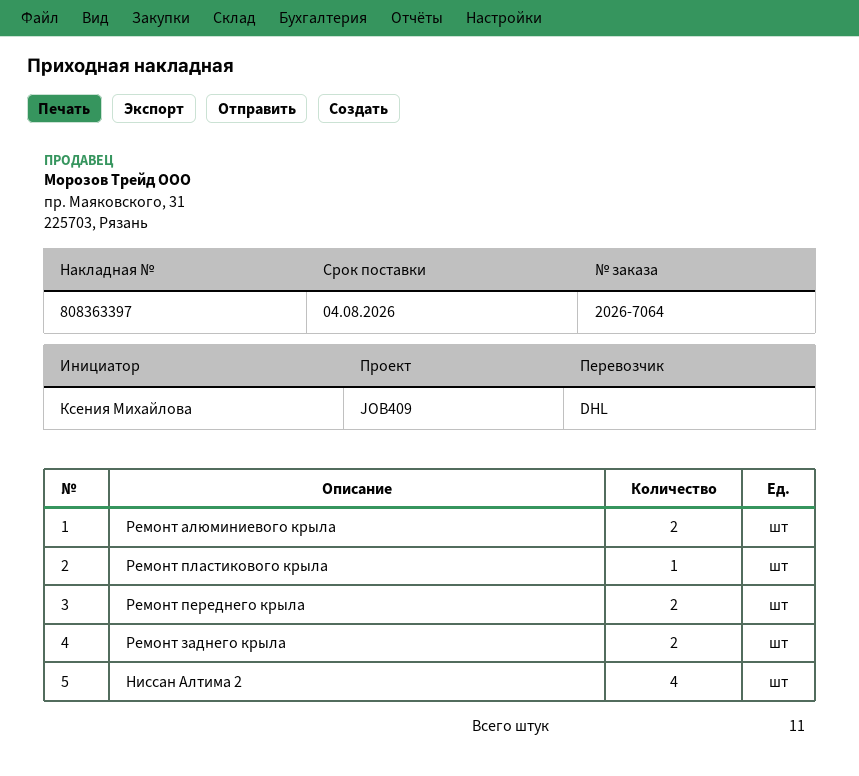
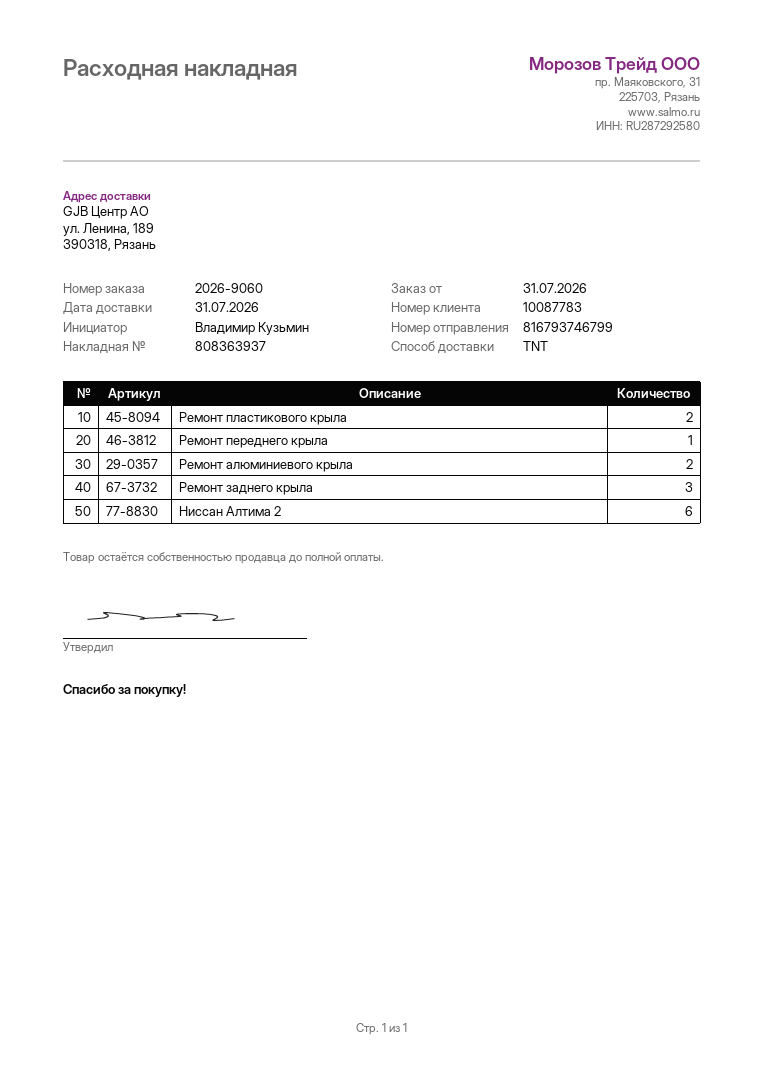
order number: 2026-7064 -> 2026-9060
delivery note number: 808363397 -> 808363937
delivery date: 2026-08-04 -> 2026-07-31
ordered by: Ксения Михайлова -> Владимир Кузьмин
shipping method: DHL -> TNT
Ремонт пластикового крыла: 1 -> 2
Ремонт переднего крыла: 2 -> 1
Ремонт заднего крыла: 2 -> 3
Ниссан Алтима 2: 4 -> 6

